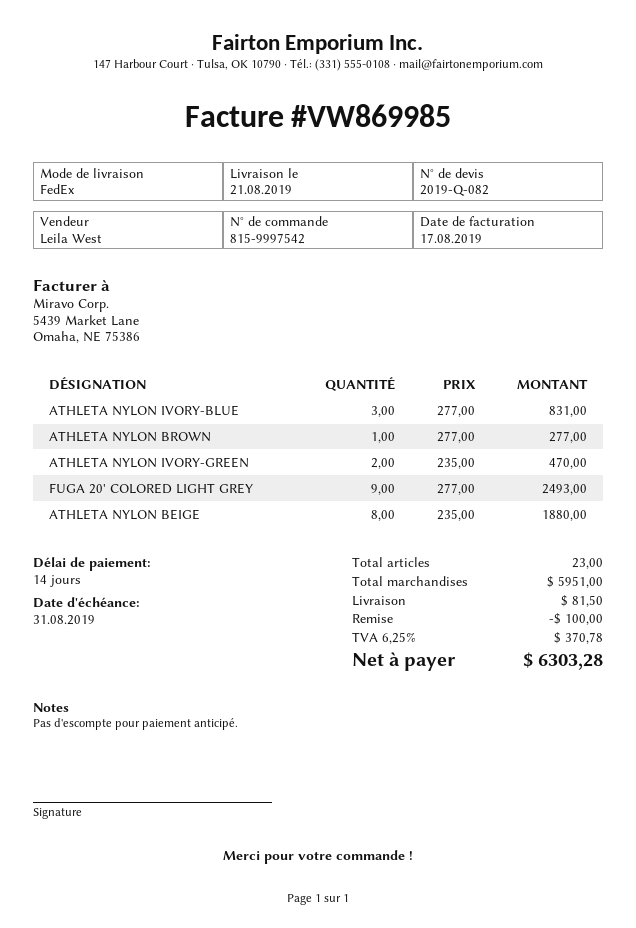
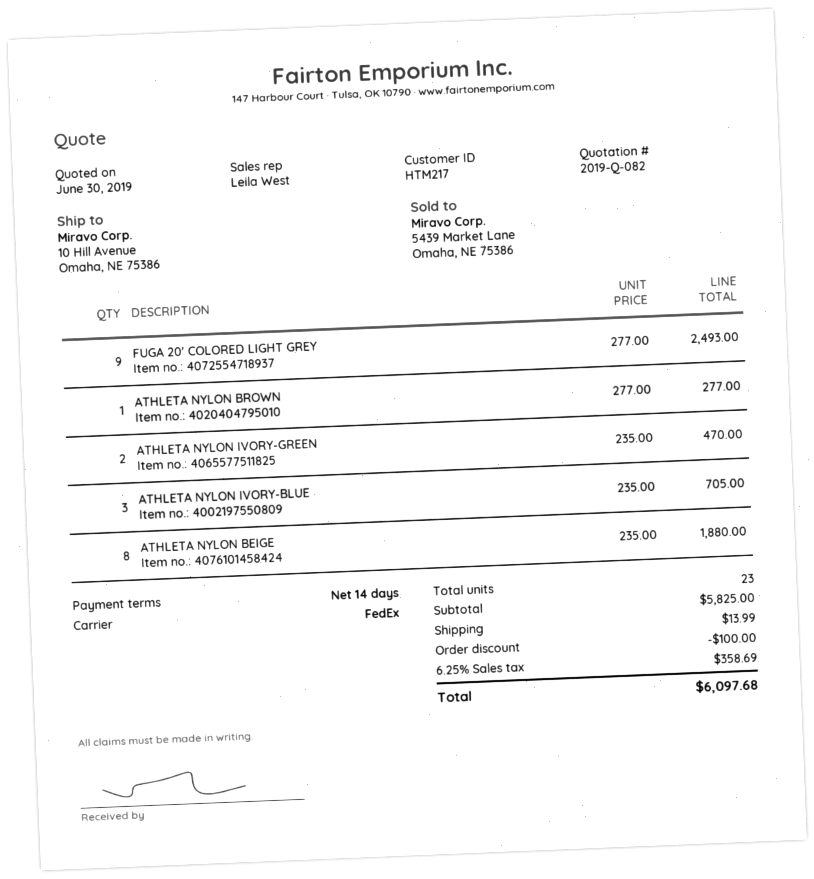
ATHLETA NYLON IVORY-BLUE: 3 x 277.00 = 831.00 -> 3 x 235.00 = 705.00
subtotal: 5951.00 -> 5825.00
shipping: 81.50 -> 13.99
tax: 6.25% = 370.78 -> 6.25% = 358.69
total: 6303.28 -> 6097.68

